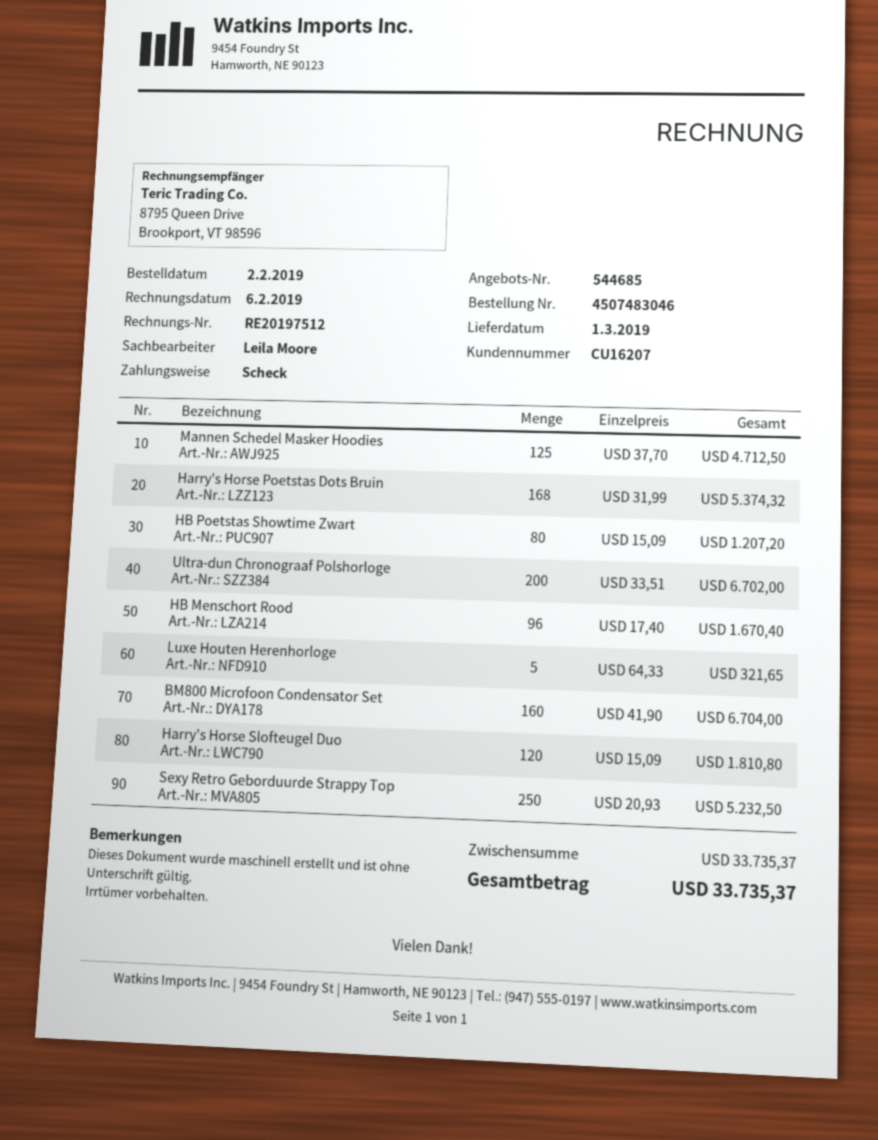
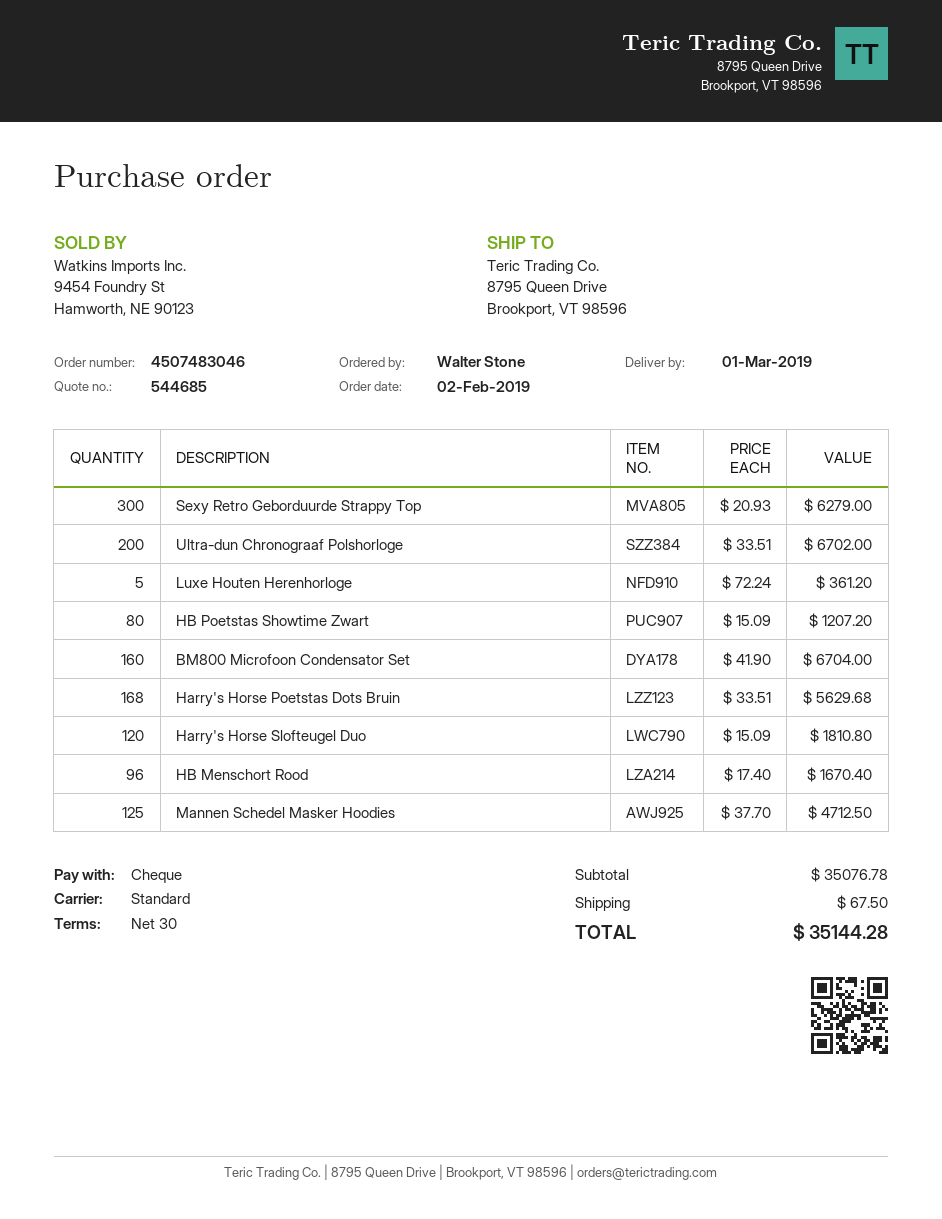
Harry's Horse Poetstas Dots Bruin: 168 x 31.99 = 5374.32 -> 168 x 33.51 = 5629.68
Luxe Houten Herenhorloge: 5 x 64.33 = 321.65 -> 5 x 72.24 = 361.20
Sexy Retro Geborduurde Strappy Top: 250 x 20.93 = 5232.50 -> 300 x 20.93 = 6279.00
subtotal: 33735.37 -> 35076.78
shipping: none -> 67.50
total: 33735.37 -> 35144.28

